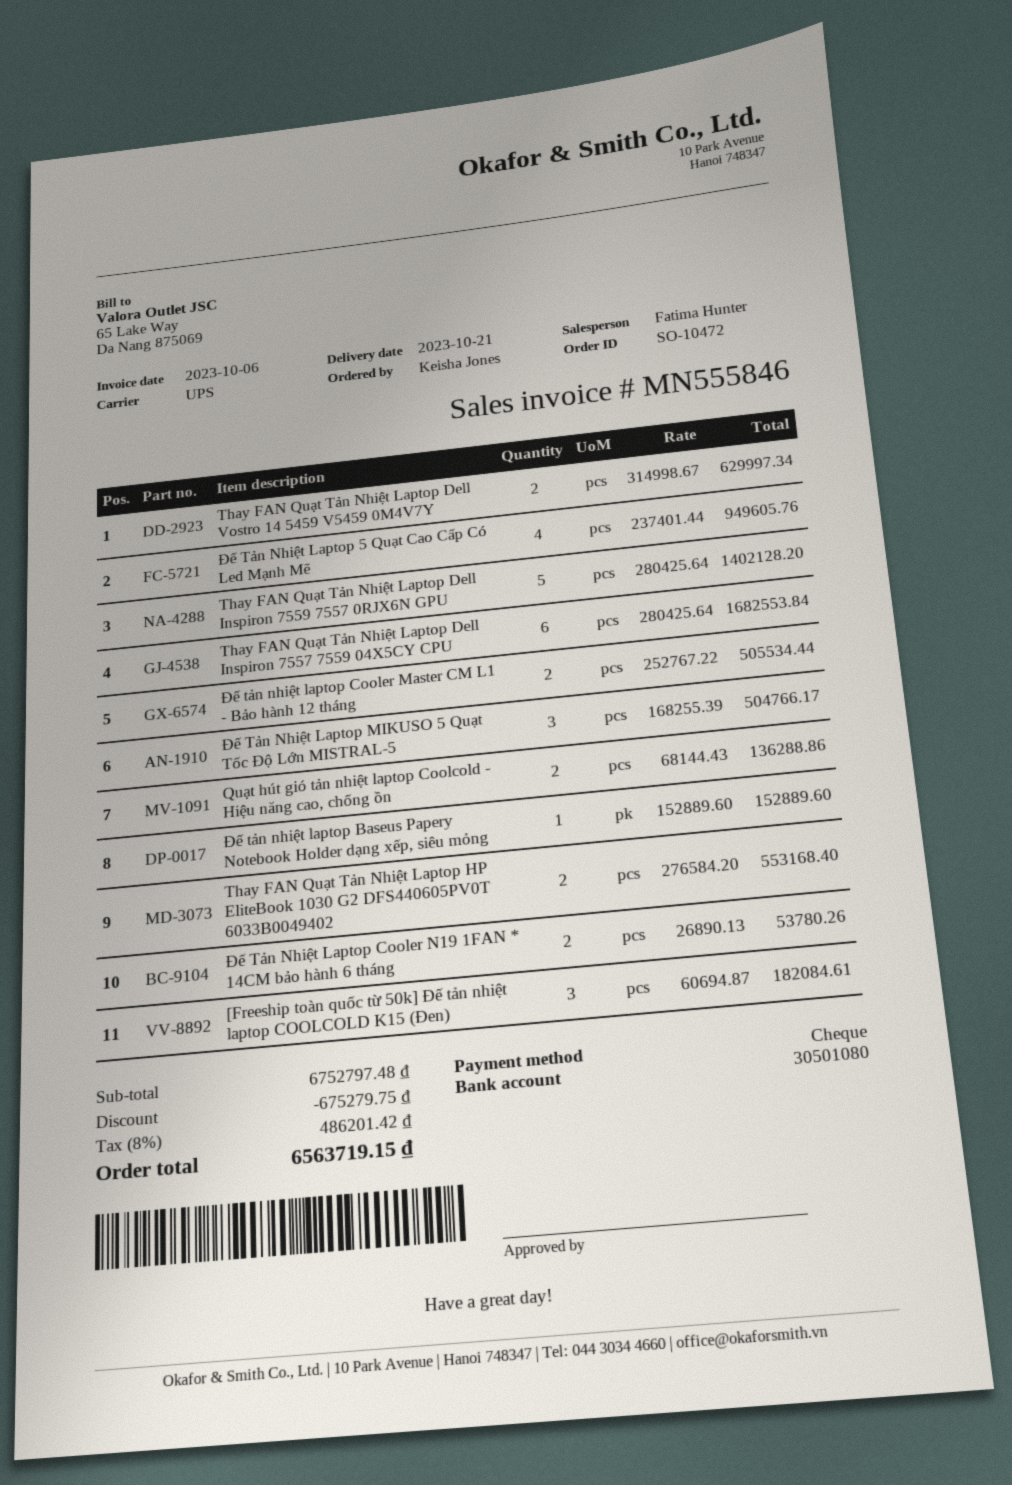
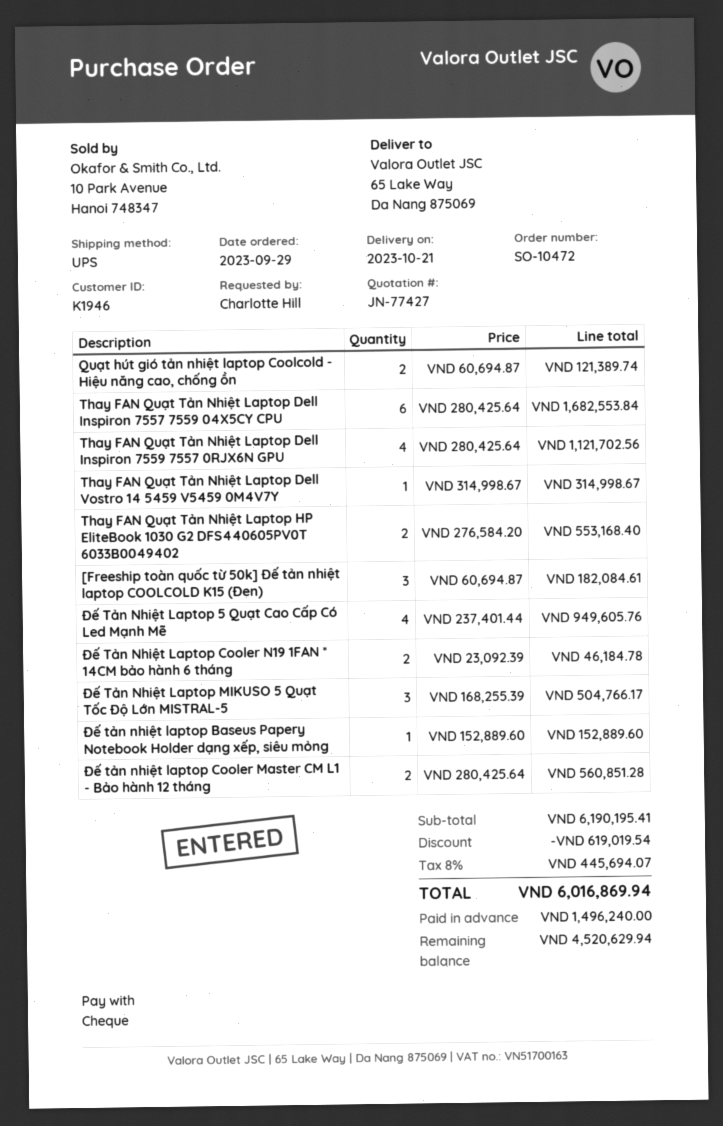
ordered by: Keisha Jones -> Charlotte Hill
Thay FAN Quạt Tản Nhiệt Laptop Dell Vostro 14 5459 V5459 0M4V7Y: 2 x 314998.67 = 629997.34 -> 1 x 314998.67 = 314998.67
Thay FAN Quạt Tản Nhiệt Laptop Dell Inspiron 7559 7557 0RJX6N GPU: 5 x 280425.64 = 1402128.20 -> 4 x 280425.64 = 1121702.56
Đế tản nhiệt laptop Cooler Master CM L1 - Bảo hành 12 tháng: 2 x 252767.22 = 505534.44 -> 2 x 280425.64 = 560851.28
Quạt hút gió tản nhiệt laptop Coolcold - Hiệu năng cao, chống ồn: 2 x 68144.43 = 136288.86 -> 2 x 60694.87 = 121389.74
Đế Tản Nhiệt Laptop Cooler N19 1FAN * 14CM bảo hành 6 tháng: 2 x 26890.13 = 53780.26 -> 2 x 23092.39 = 46184.78
subtotal: 6752797.48 -> 6190195.41
discount: 675279.75 -> 619019.54
tax: 8% = 486201.42 -> 8% = 445694.07
total: 6563719.15 -> 6016869.94

